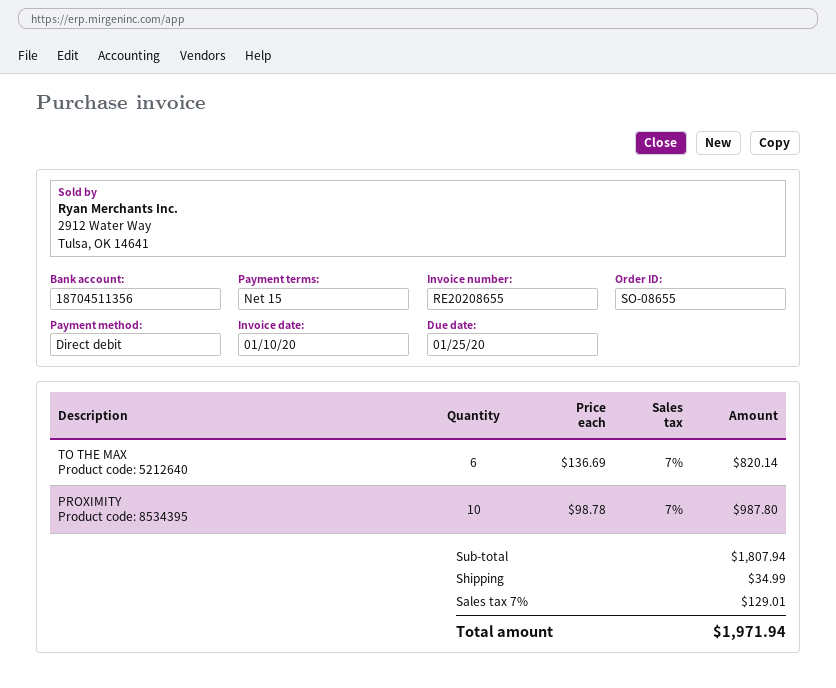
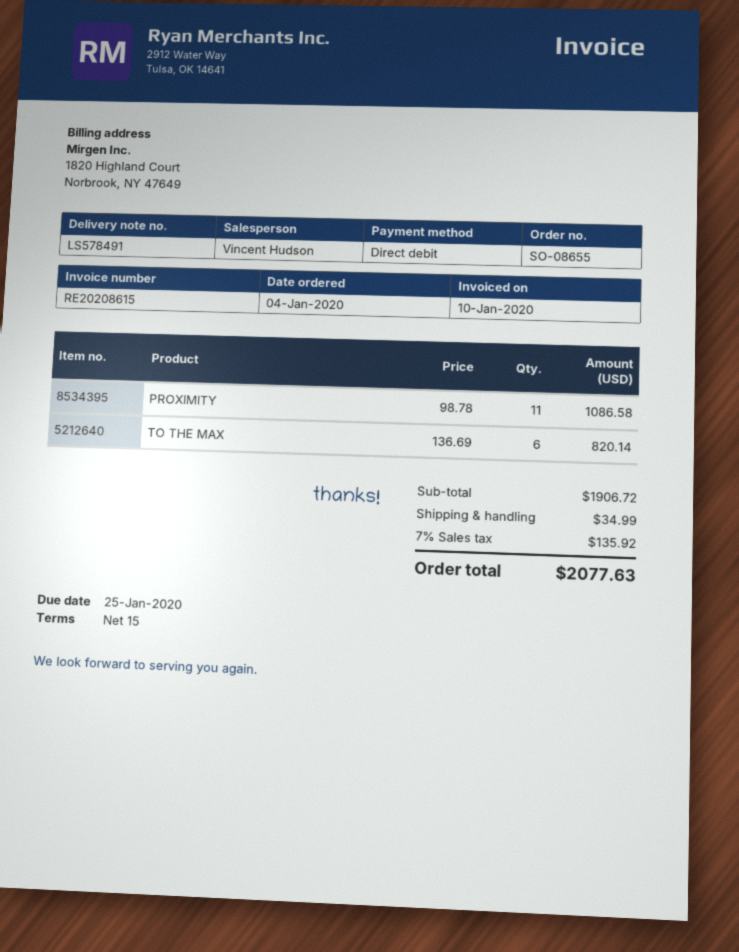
invoice number: RE20208655 -> RE20208615
PROXIMITY: 10 x 98.78 = 987.80 -> 11 x 98.78 = 1086.58
subtotal: 1807.94 -> 1906.72
tax: 7% = 129.01 -> 7% = 135.92
total: 1971.94 -> 2077.63

